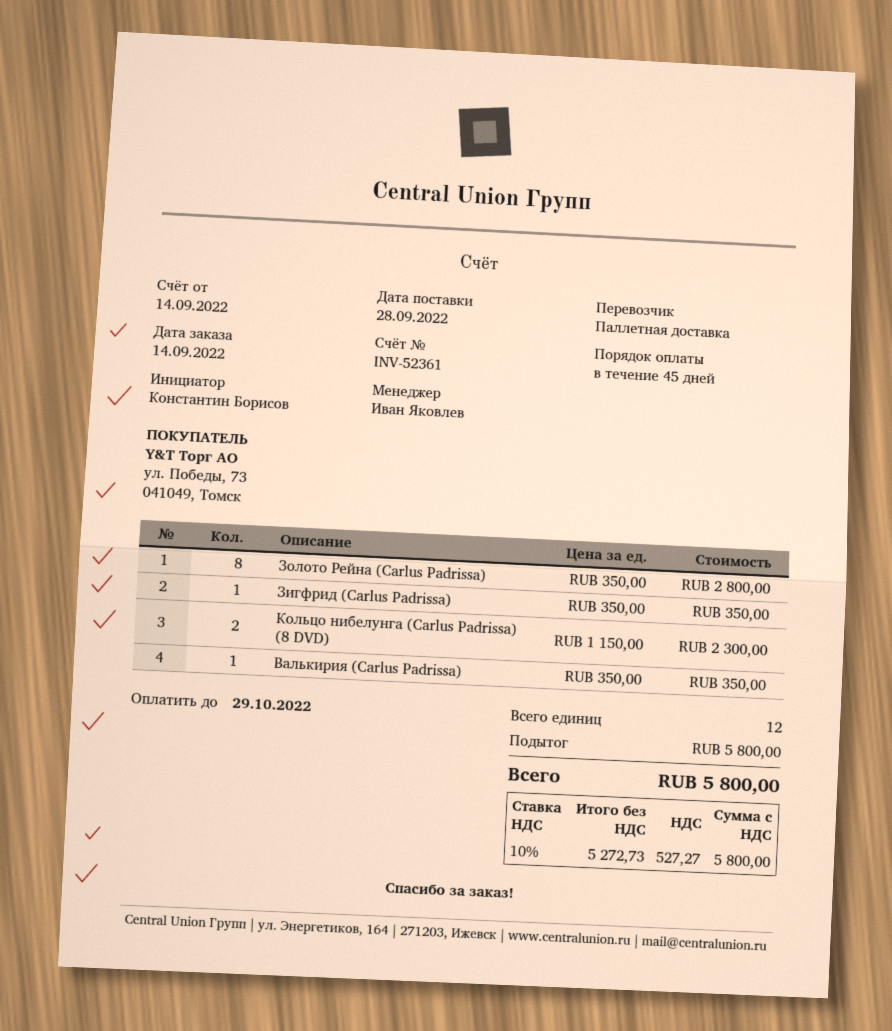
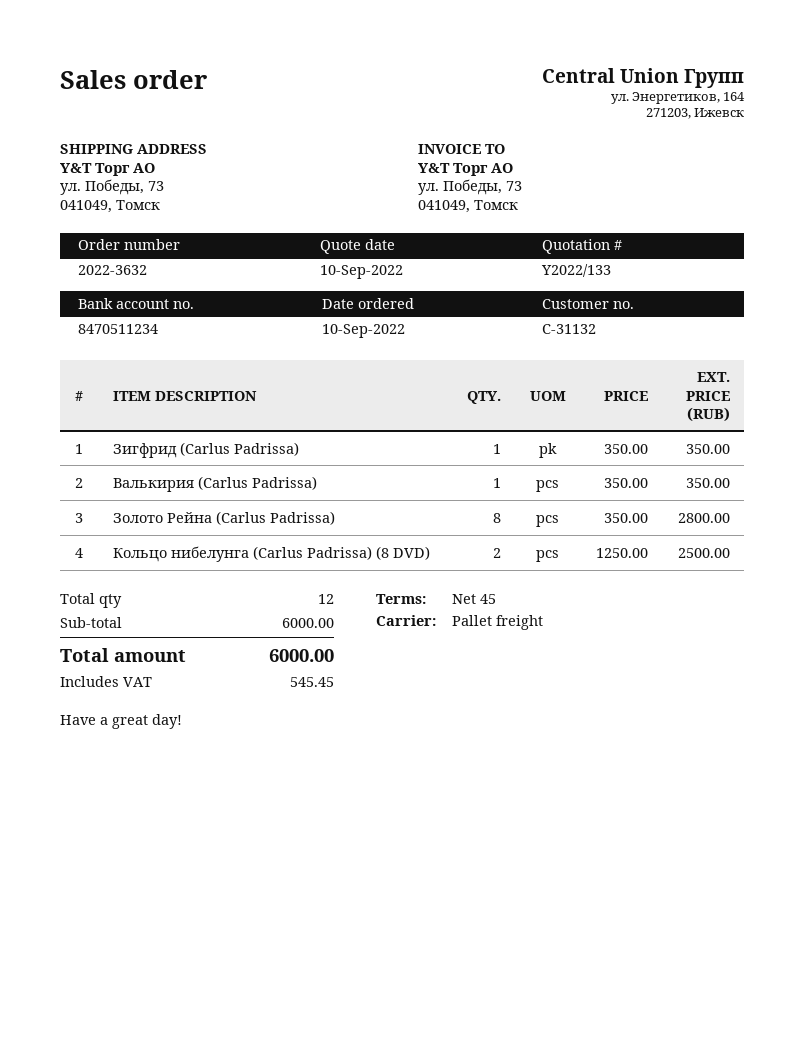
order date: 2022-09-14 -> 2022-09-10
Кольцо нибелунга (Carlus Padrissa) (8 DVD): 2 x 1150.00 = 2300.00 -> 2 x 1250.00 = 2500.00
subtotal: 5800.00 -> 6000.00
tax: 527.27 -> 545.45
total: 5800.00 -> 6000.00

